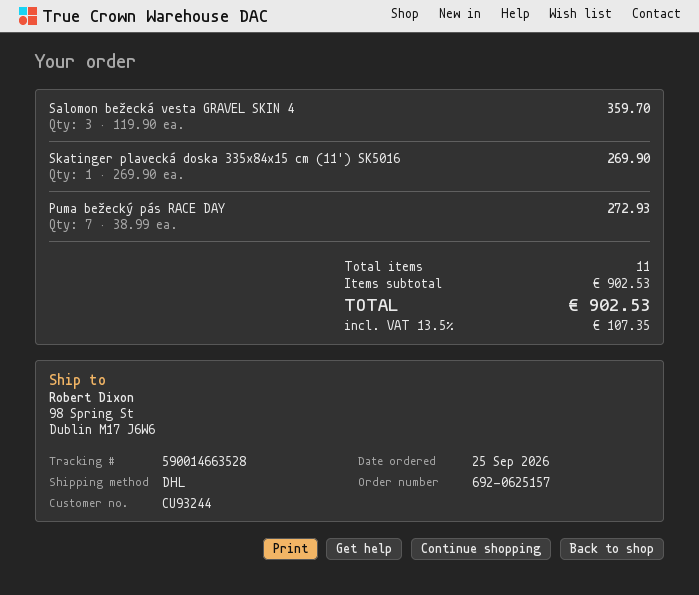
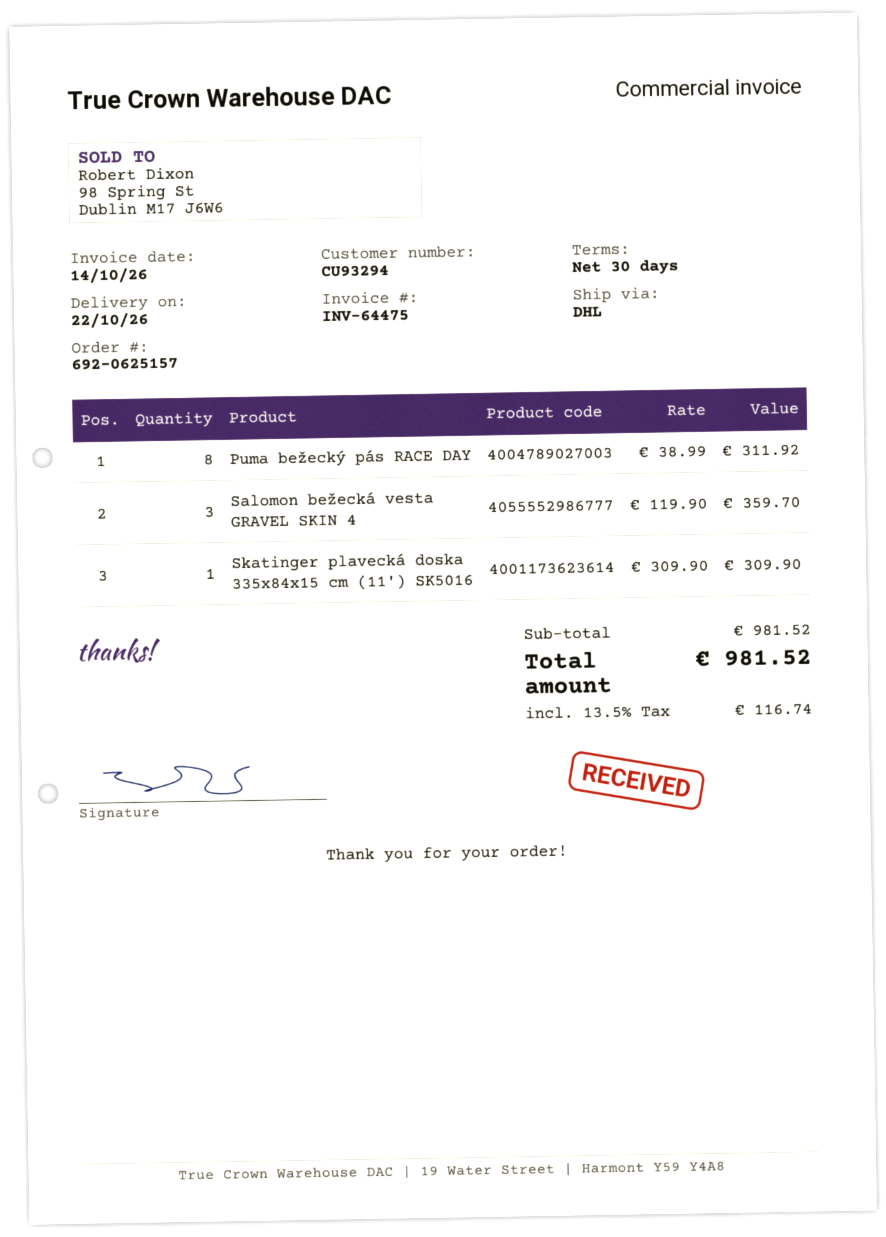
customer number: CU93244 -> CU93294
Skatinger plavecká doska 335x84x15 cm (11') SK5016: 1 x 269.90 = 269.90 -> 1 x 309.90 = 309.90
Puma bežecký pás RACE DAY: 7 x 38.99 = 272.93 -> 8 x 38.99 = 311.92
subtotal: 902.53 -> 981.52
tax: 13.5% = 107.35 -> 13.5% = 116.74
total: 902.53 -> 981.52

